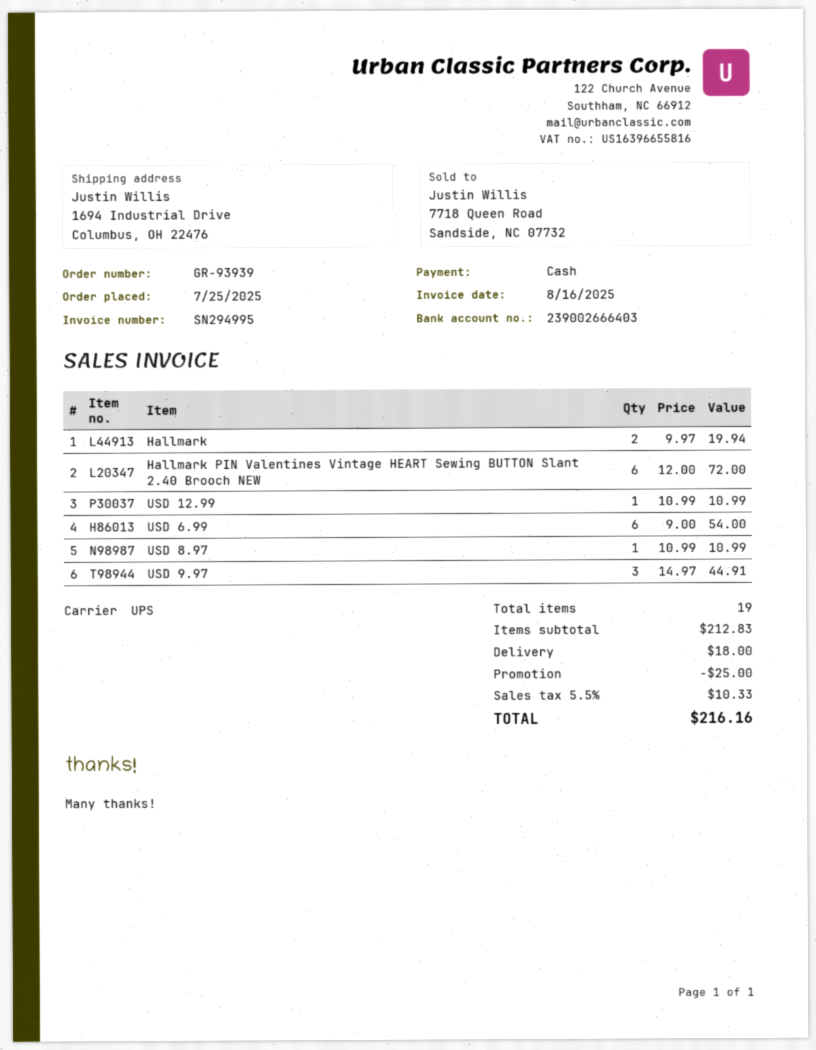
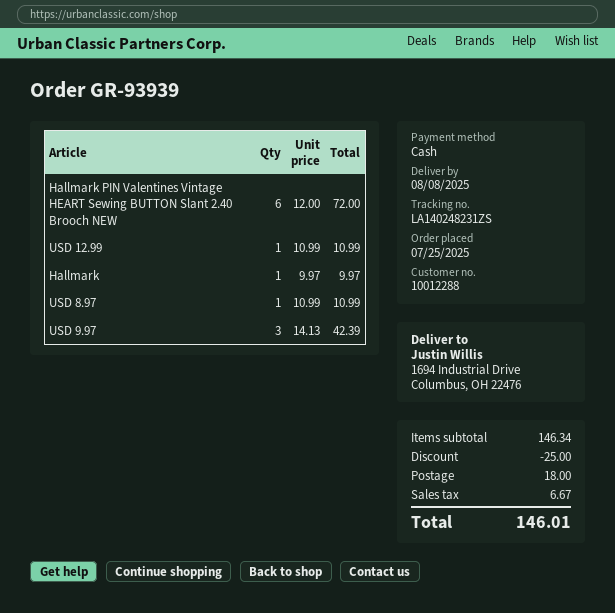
Hallmark: 2 x 9.97 = 19.94 -> 1 x 9.97 = 9.97
USD 6.99: 6 x 9.00 = 54.00 -> none
USD 9.97: 3 x 14.97 = 44.91 -> 3 x 14.13 = 42.39
subtotal: 212.83 -> 146.34
tax: 10.33 -> 6.67
total: 216.16 -> 146.01

